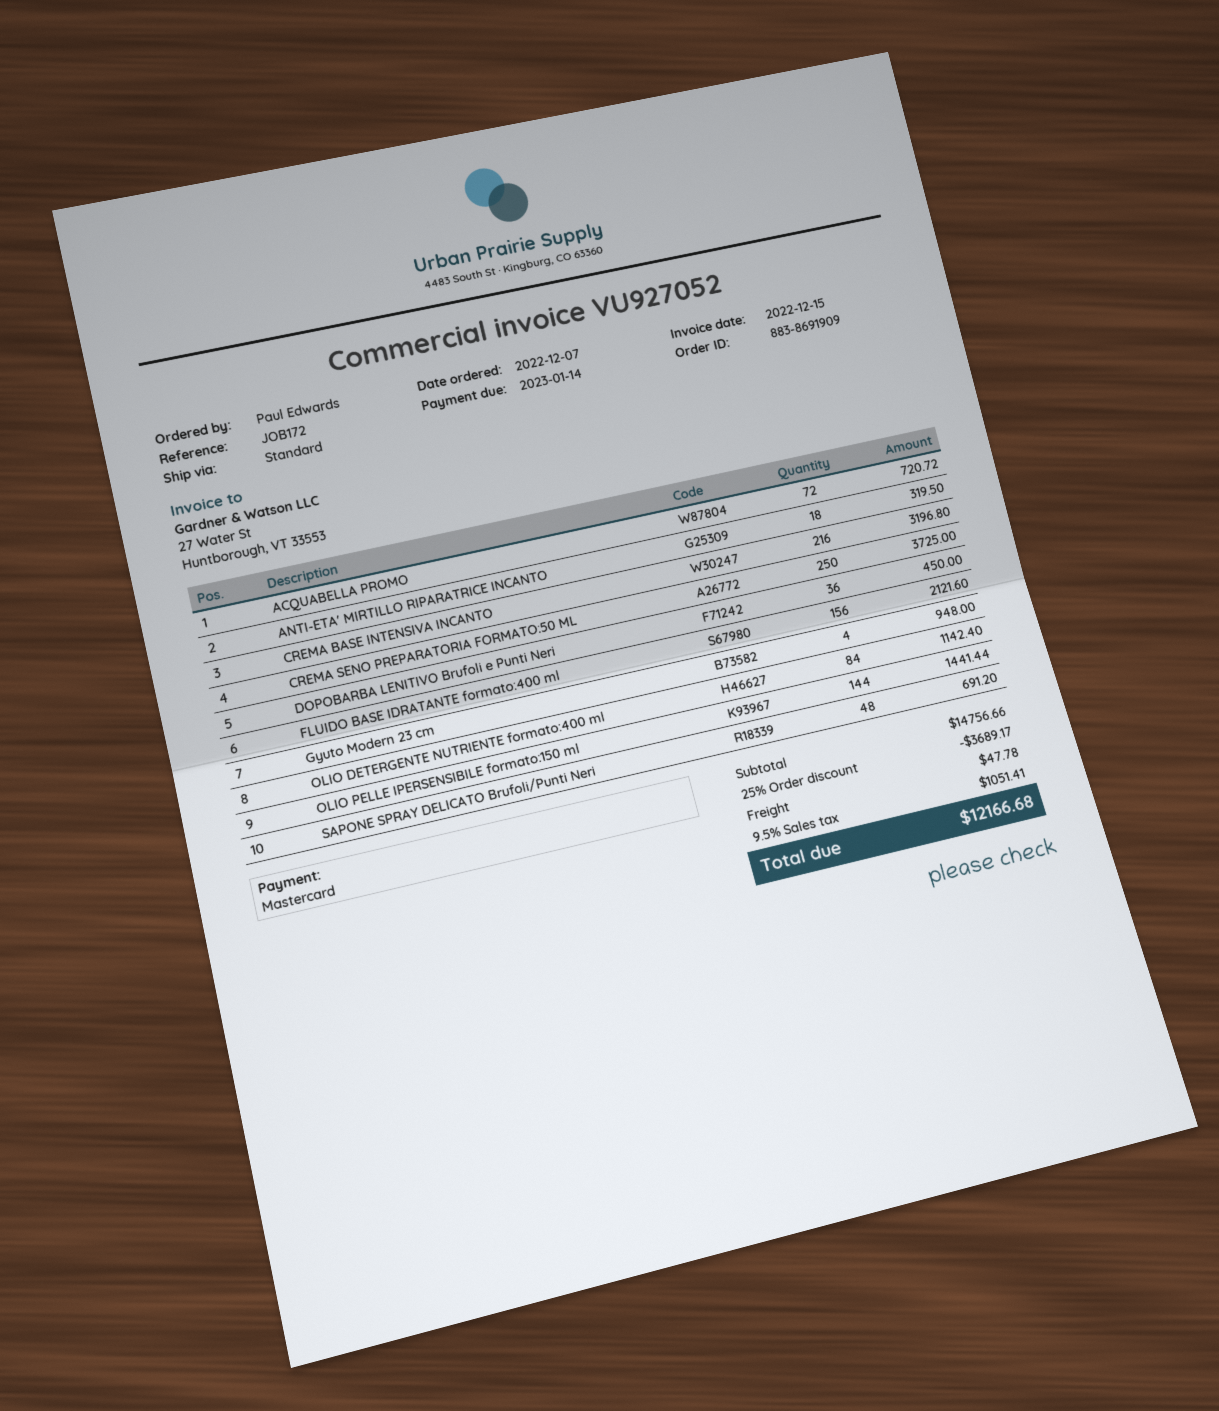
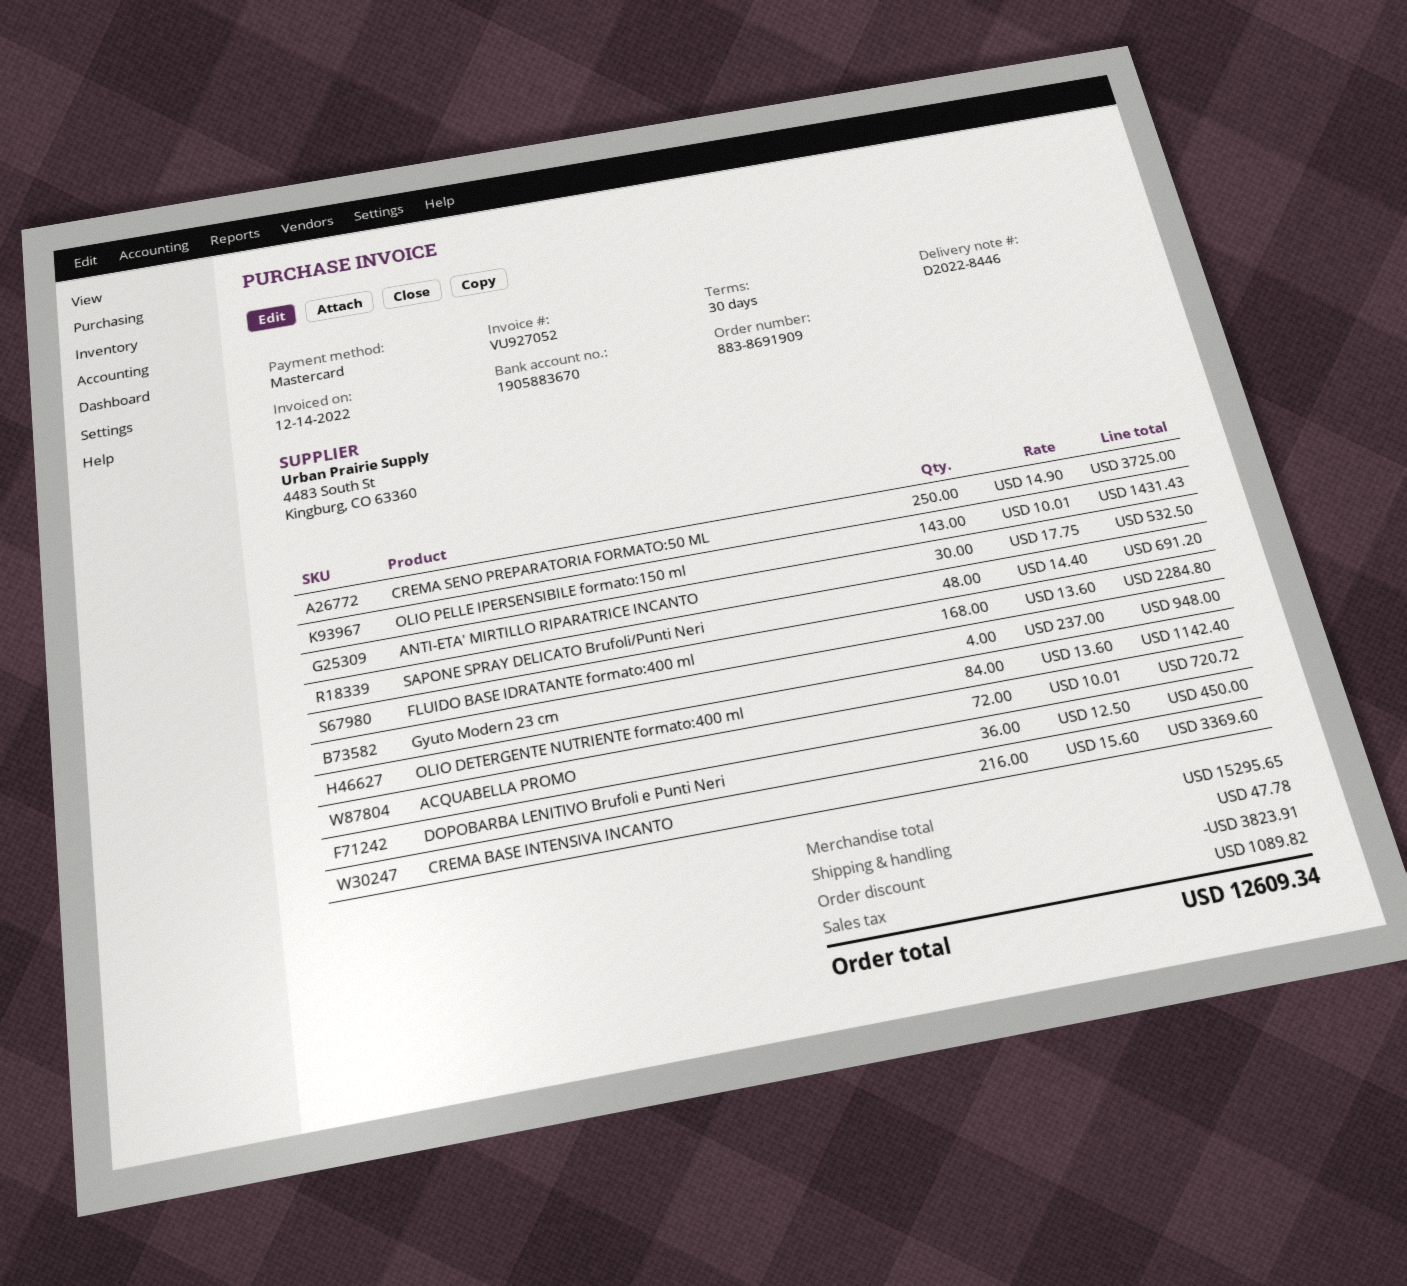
invoice date: 2022-12-15 -> 2022-12-14
ANTI-ETA' MIRTILLO RIPARATRICE INCANTO: 18 for 319.50 -> 30 for 532.50
CREMA BASE INTENSIVA INCANTO: 216 for 3196.80 -> 216 for 3369.60
FLUIDO BASE IDRATANTE formato:400 ml: 156 for 2121.60 -> 168 for 2284.80
OLIO PELLE IPERSENSIBILE formato:150 ml: 144 for 1441.44 -> 143 for 1431.43
subtotal: 14756.66 -> 15295.65
discount: 3689.17 -> 3823.91
tax: 1051.41 -> 1089.82
total: 12166.68 -> 12609.34

